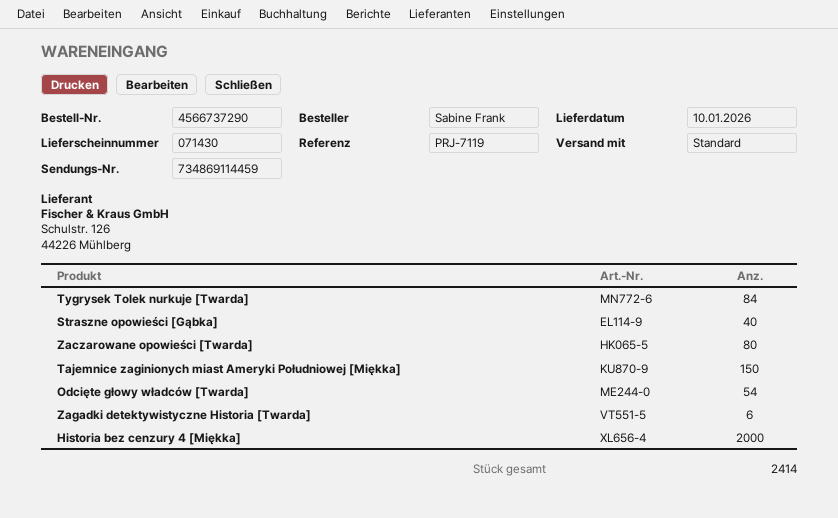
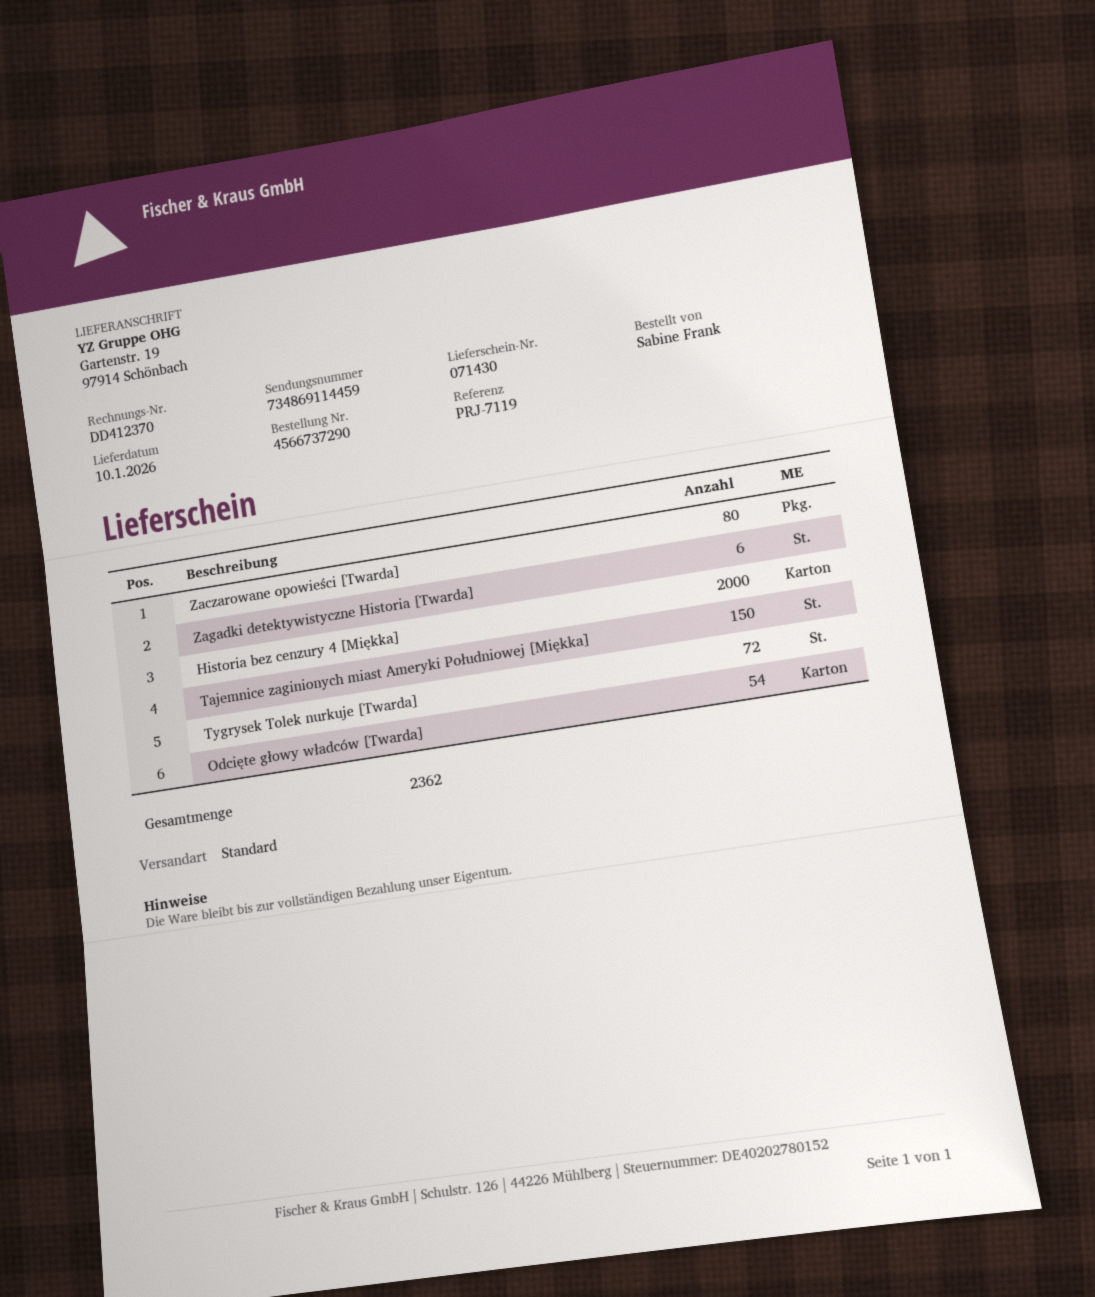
Tygrysek Tolek nurkuje [Twarda]: 84 -> 72
Straszne opowieści [Gąbka]: 40 -> none
total quantity: 2414 -> 2362

